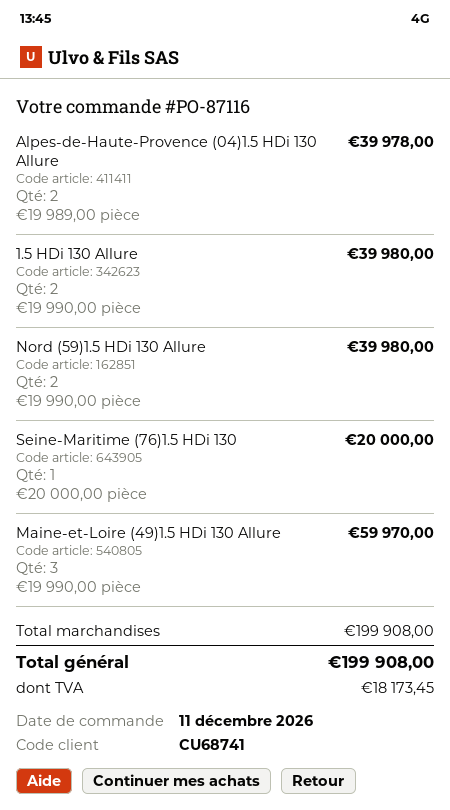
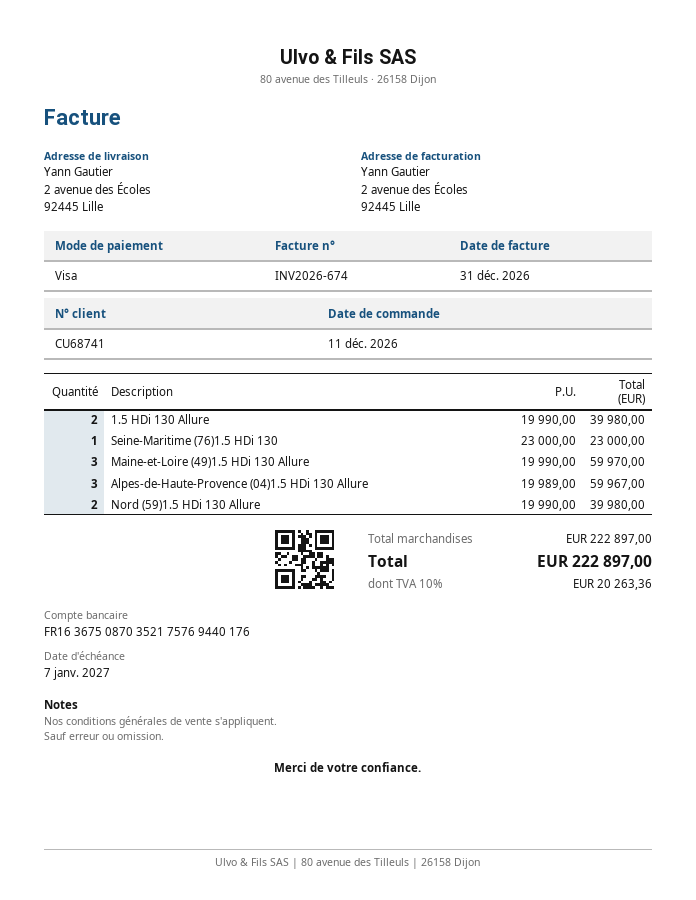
Alpes-de-Haute-Provence (04)1.5 HDi 130 Allure: 2 x 19989.00 = 39978.00 -> 3 x 19989.00 = 59967.00
Seine-Maritime (76)1.5 HDi 130: 1 x 20000.00 = 20000.00 -> 1 x 23000.00 = 23000.00
subtotal: 199908.00 -> 222897.00
tax: 18173.45 -> 20263.36
total: 199908.00 -> 222897.00

